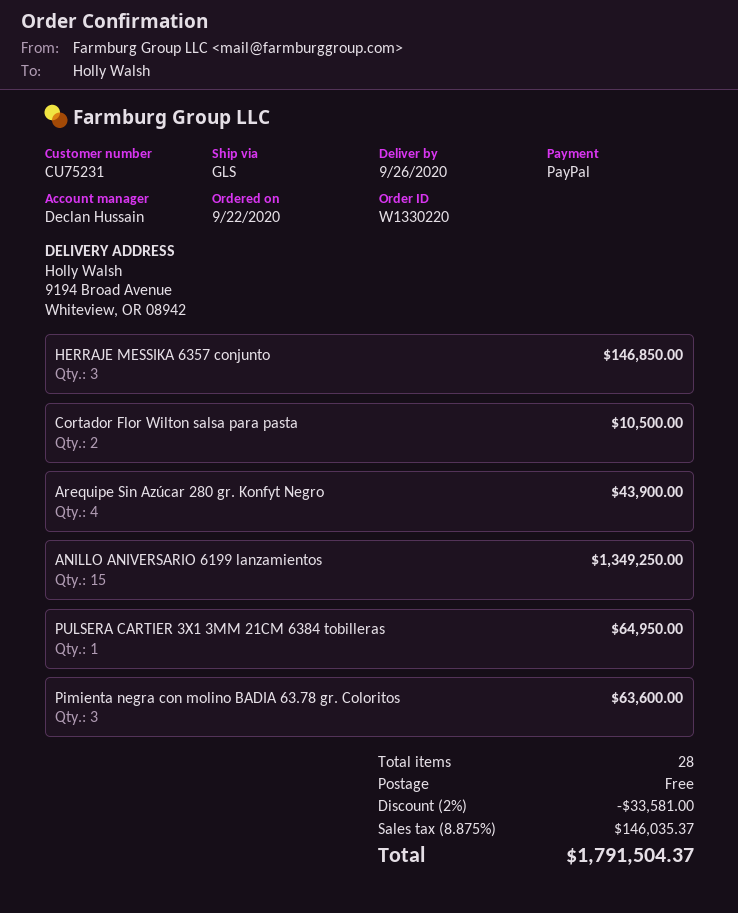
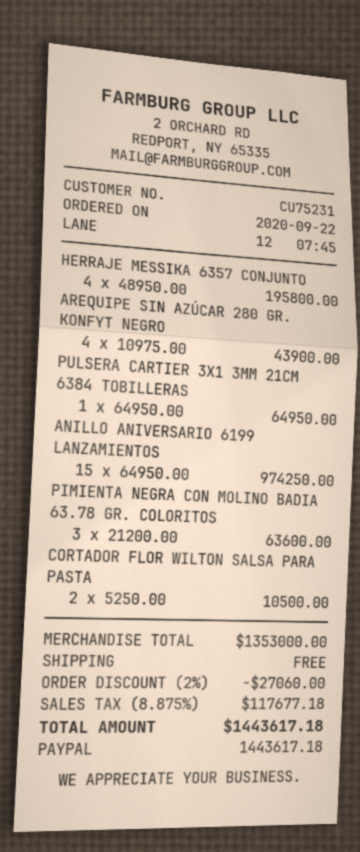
HERRAJE MESSIKA 6357 conjunto: 3 for 146850.00 -> 4 for 195800.00
ANILLO ANIVERSARIO 6199 lanzamientos: 15 for 1349250.00 -> 15 for 974250.00
discount: 2% = 33581.00 -> 2% = 27060.00
tax: 8.875% = 146035.37 -> 8.875% = 117677.18
total: 1791504.37 -> 1443617.18

